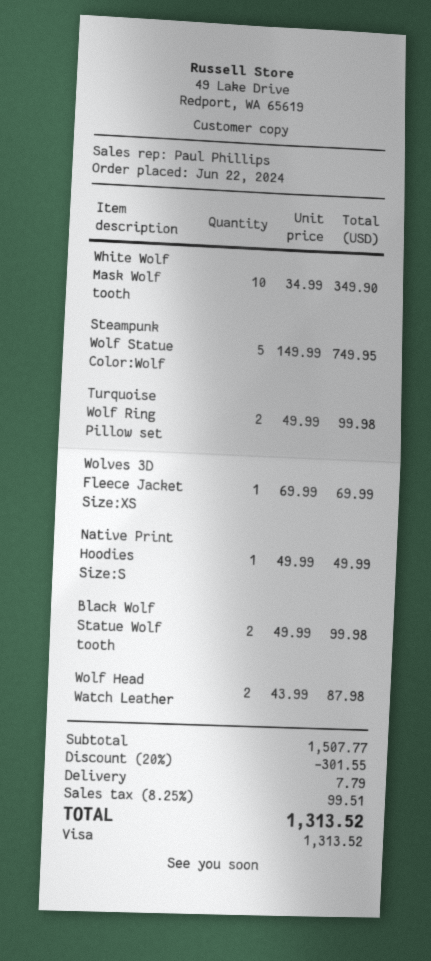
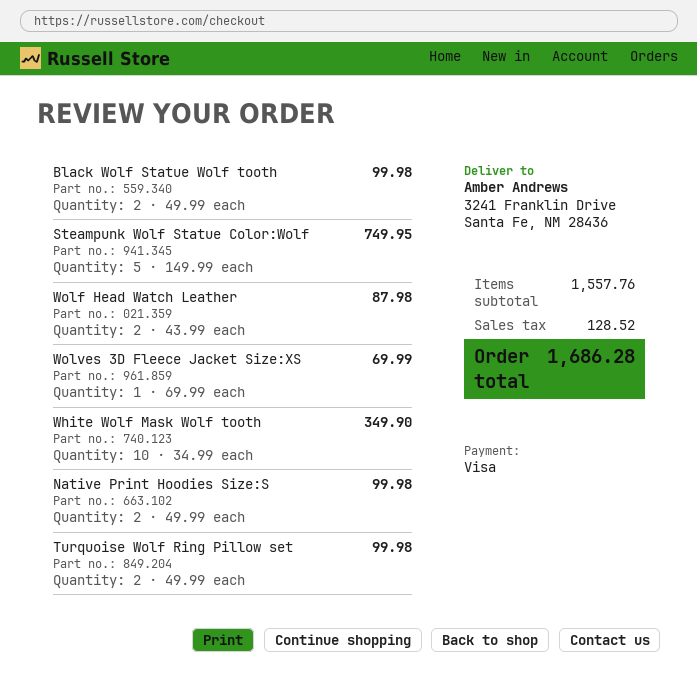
Native Print Hoodies Size:S: 1 x 49.99 = 49.99 -> 2 x 49.99 = 99.98
subtotal: 1507.77 -> 1557.76
discount: 20% = 301.55 -> none
shipping: 7.79 -> none
tax: 99.51 -> 128.52
total: 1313.52 -> 1686.28

